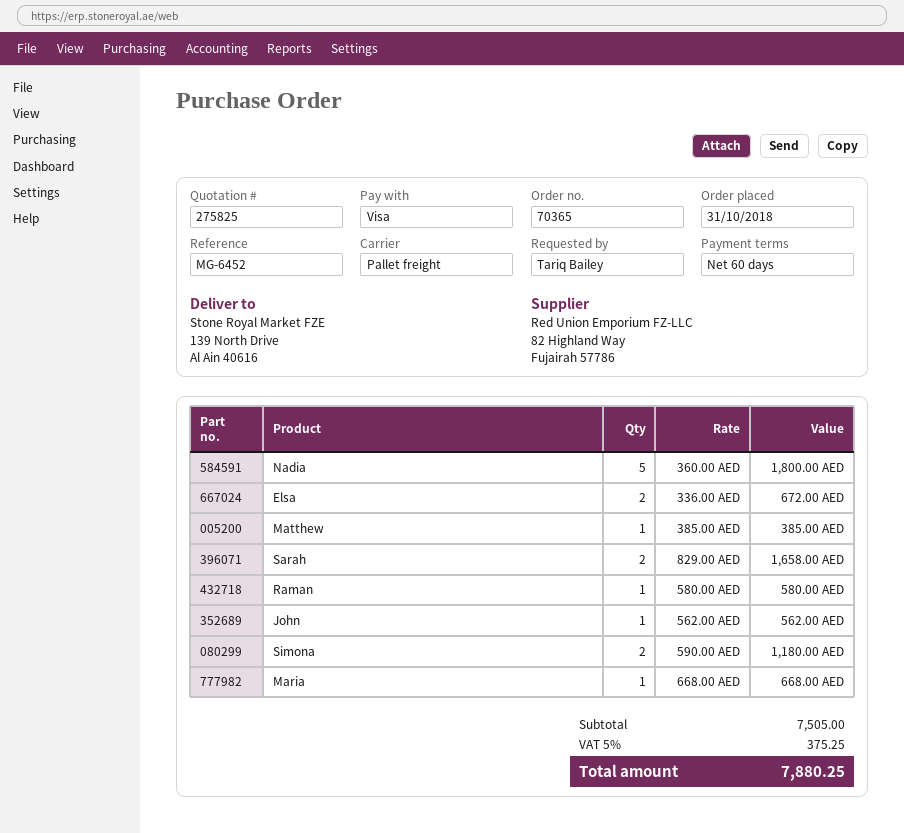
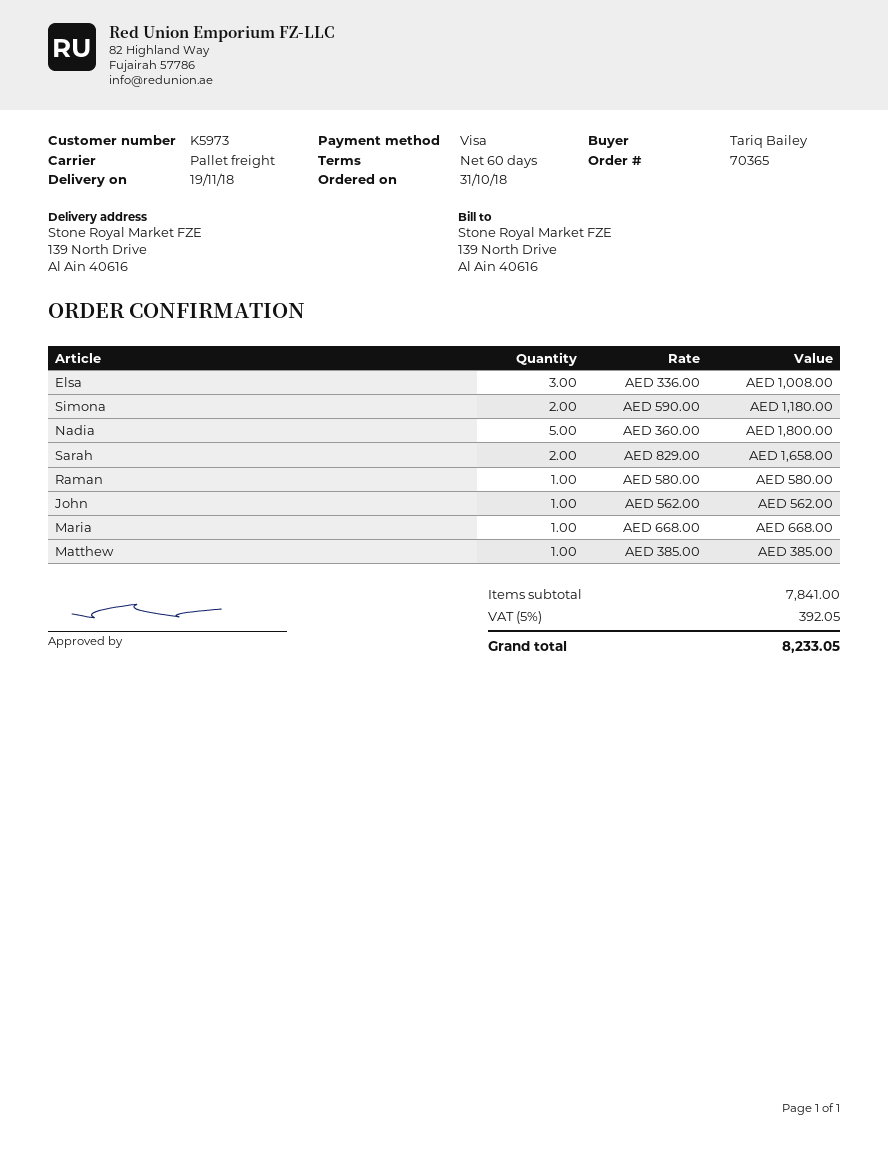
Elsa: 2 x 336.00 = 672.00 -> 3 x 336.00 = 1008.00
subtotal: 7505.00 -> 7841.00
tax: 5% = 375.25 -> 5% = 392.05
total: 7880.25 -> 8233.05

